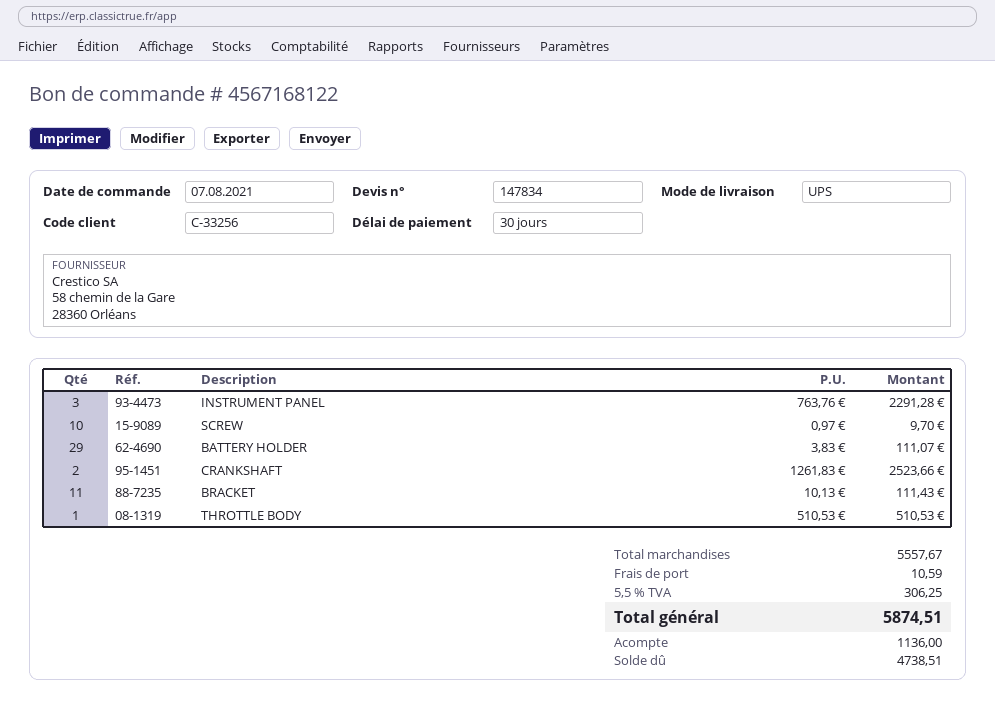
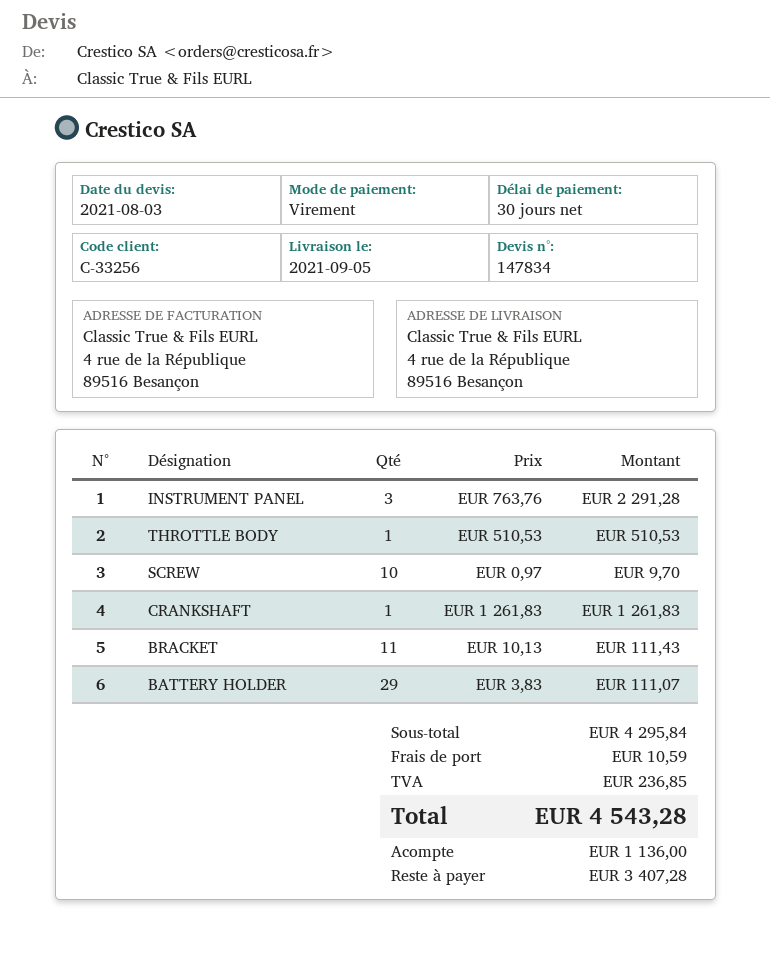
CRANKSHAFT: 2 x 1261.83 = 2523.66 -> 1 x 1261.83 = 1261.83
subtotal: 5557.67 -> 4295.84
tax: 306.25 -> 236.85
total: 5874.51 -> 4543.28
balance: 4738.51 -> 3407.28

